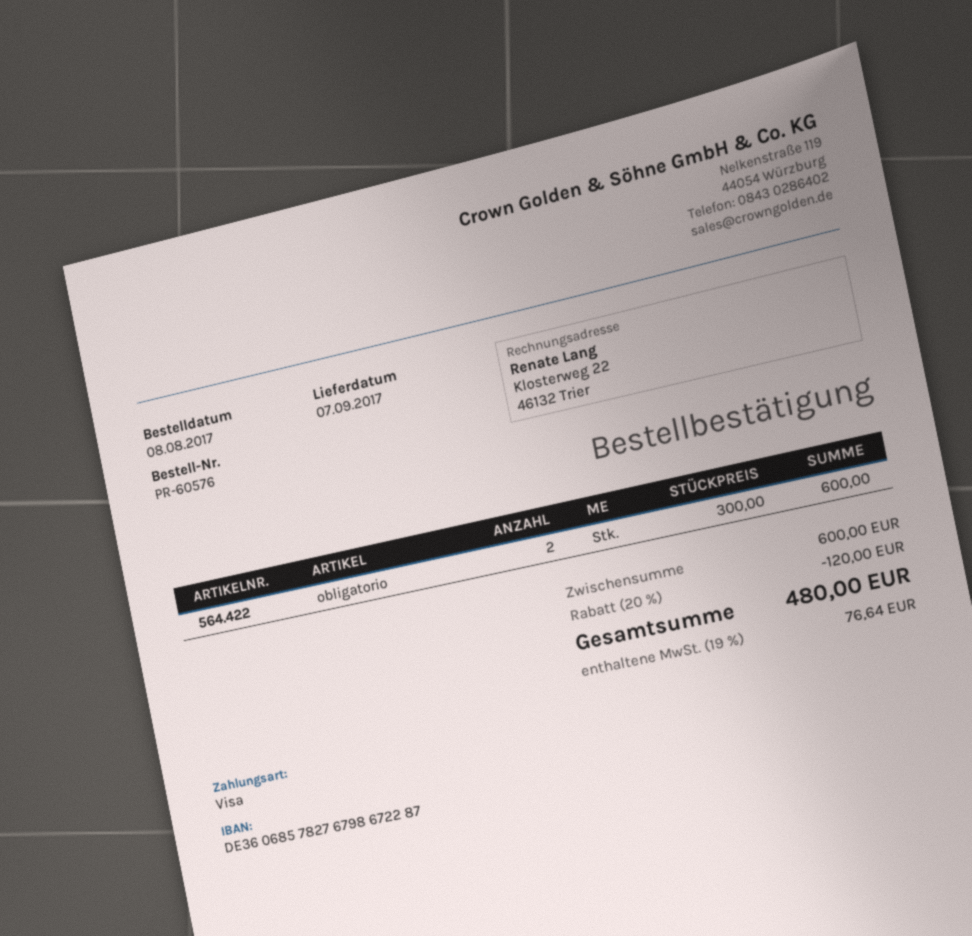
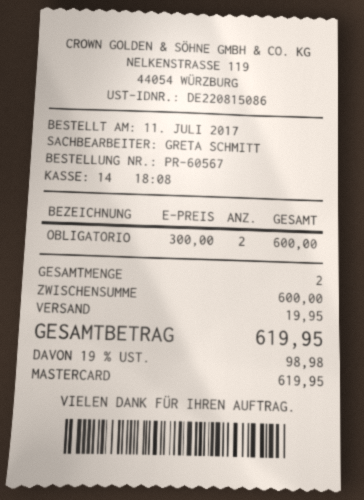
order number: PR-60576 -> PR-60567
order date: 2017-08-08 -> 2017-07-11
payment method: Visa -> Mastercard
discount: 20% = 120.00 -> none
shipping: none -> 19.95
tax: 19% = 76.64 -> 19% = 98.98
total: 480.00 -> 619.95

